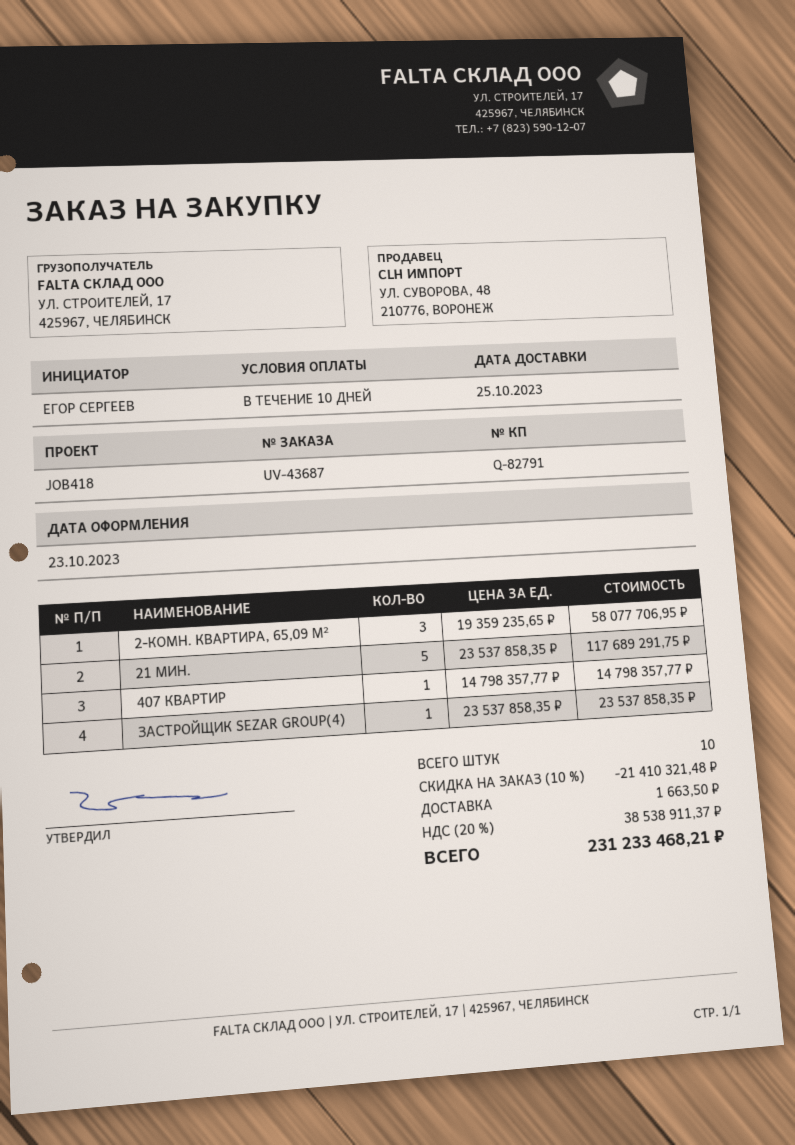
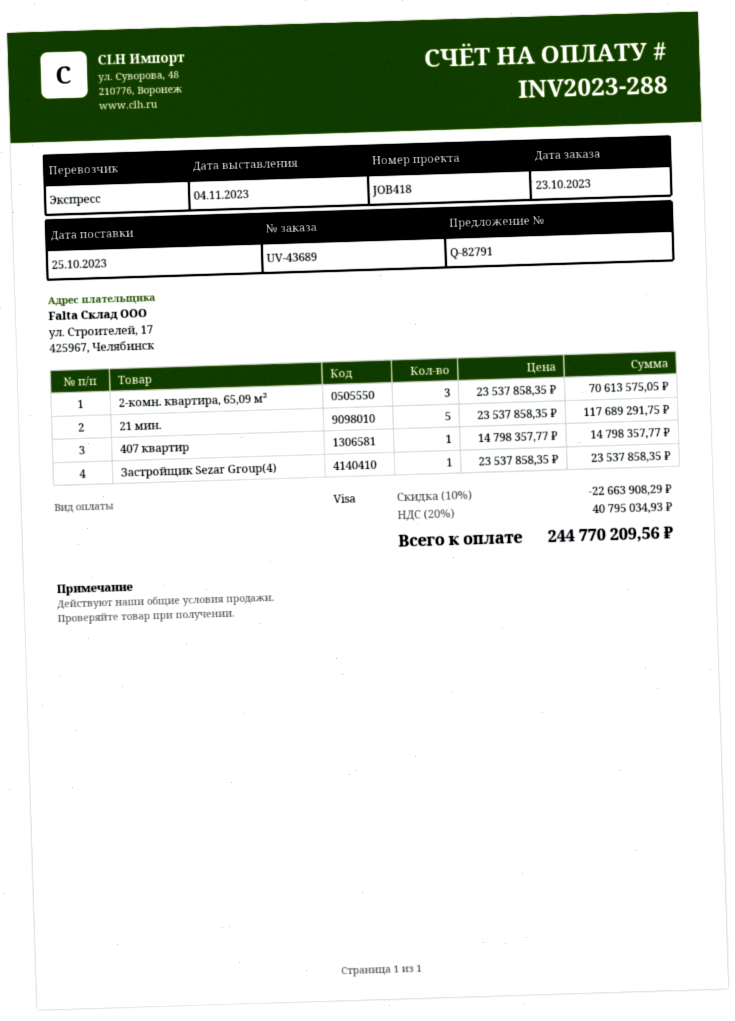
order number: UV-43687 -> UV-43689
2-КОМН. КВАРТИРА, 65,09 М²: 3 x 19359235.65 = 58077706.95 -> 3 x 23537858.35 = 70613575.05
discount: 10% = 21410321.48 -> 10% = 22663908.29
shipping: 1663.50 -> none
tax: 20% = 38538911.37 -> 20% = 40795034.93
total: 231233468.21 -> 244770209.56

